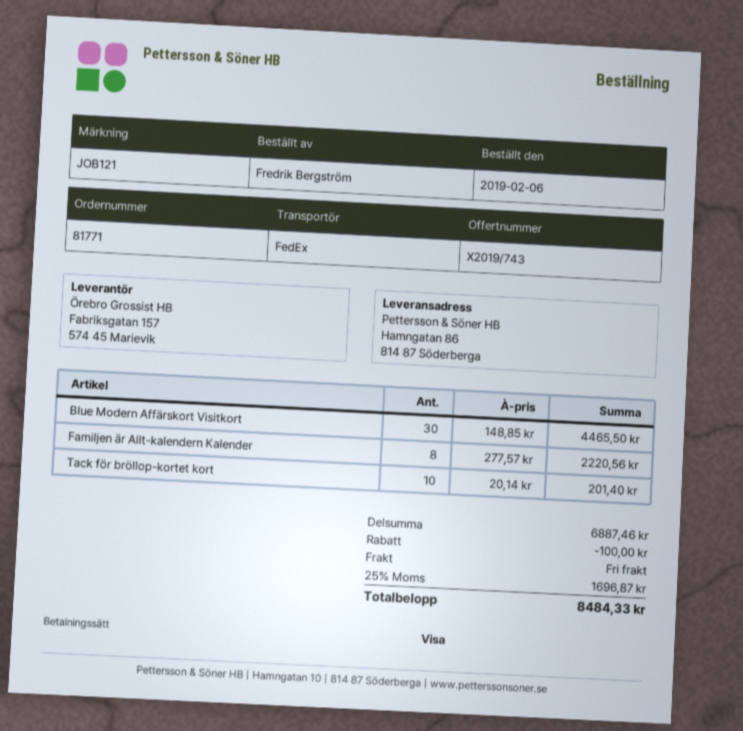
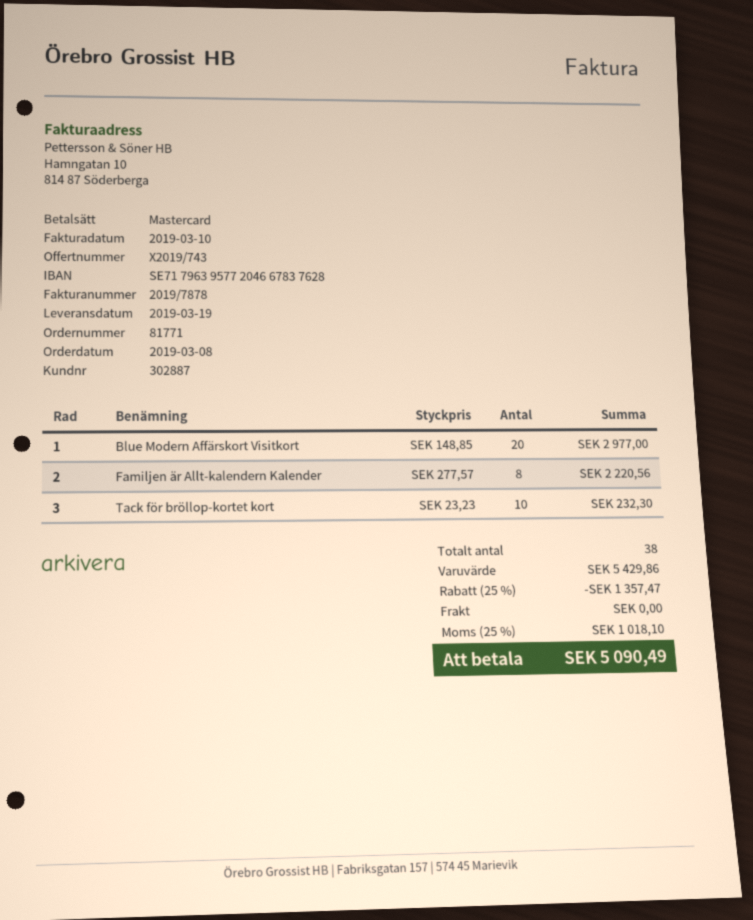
order date: 2019-02-06 -> 2019-03-08
payment method: Visa -> Mastercard
Blue Modern Affärskort Visitkort: 30 x 148.85 = 4465.50 -> 20 x 148.85 = 2977.00
Tack för bröllop-kortet kort: 10 x 20.14 = 201.40 -> 10 x 23.23 = 232.30
subtotal: 6887.46 -> 5429.86
discount: 100.00 -> 1357.47
tax: 25% = 1696.87 -> 25% = 1018.10
total: 8484.33 -> 5090.49

